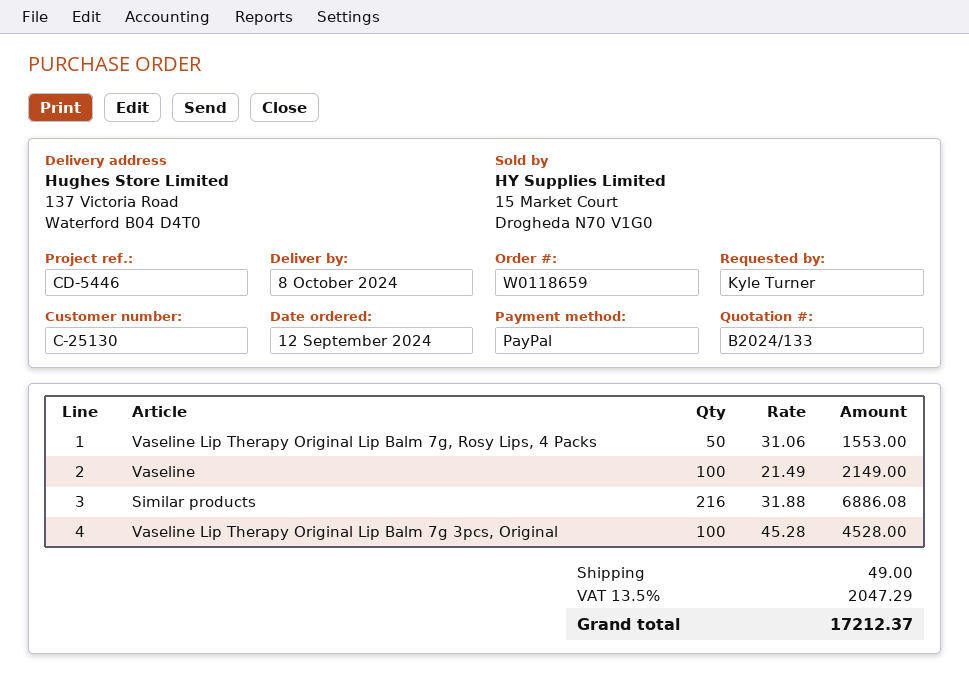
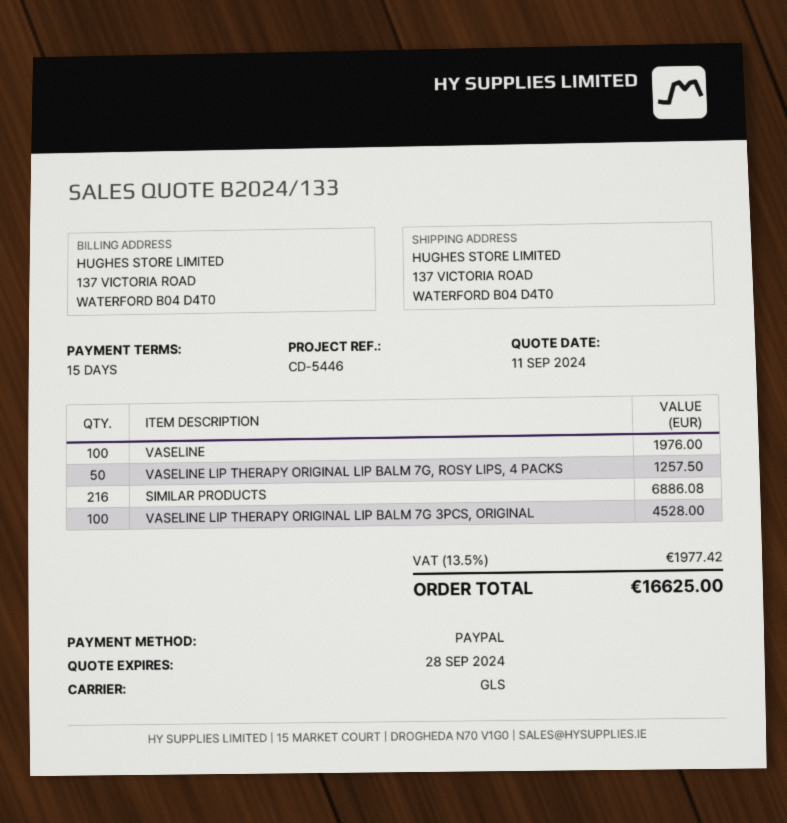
Vaseline Lip Therapy Original Lip Balm 7g, Rosy Lips, 4 Packs: 50 for 1553.00 -> 50 for 1257.50
Vaseline: 100 for 2149.00 -> 100 for 1976.00
shipping: 49.00 -> none
tax: 13.5% = 2047.29 -> 13.5% = 1977.42
total: 17212.37 -> 16625.00

